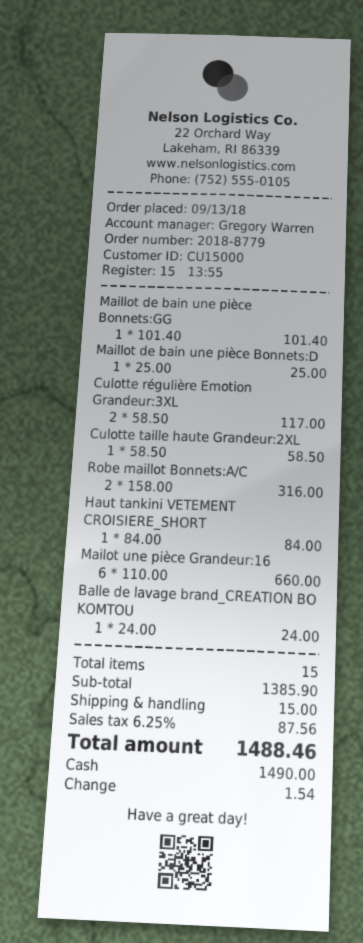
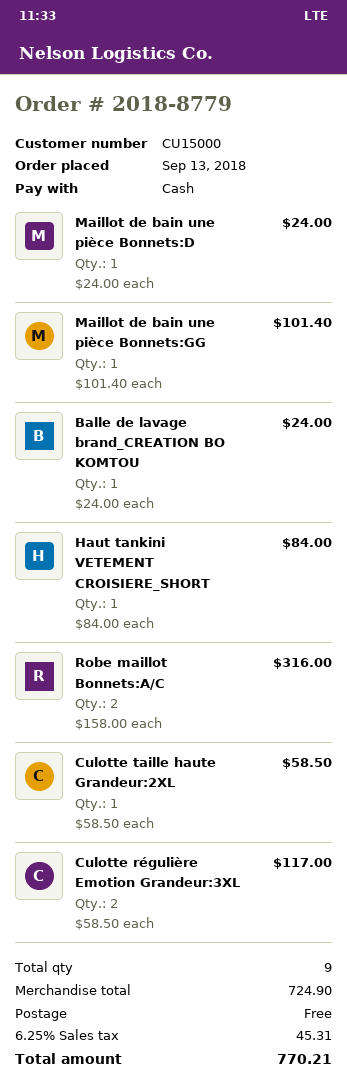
Maillot de bain une pièce Bonnets:D: 1 x 25.00 = 25.00 -> 1 x 24.00 = 24.00
Mailot une pièce Grandeur:16: 6 x 110.00 = 660.00 -> none
total quantity: 15 -> 9
subtotal: 1385.90 -> 724.90
shipping: 15.00 -> 0.00
tax: 6.25% = 87.56 -> 6.25% = 45.31
total: 1488.46 -> 770.21

